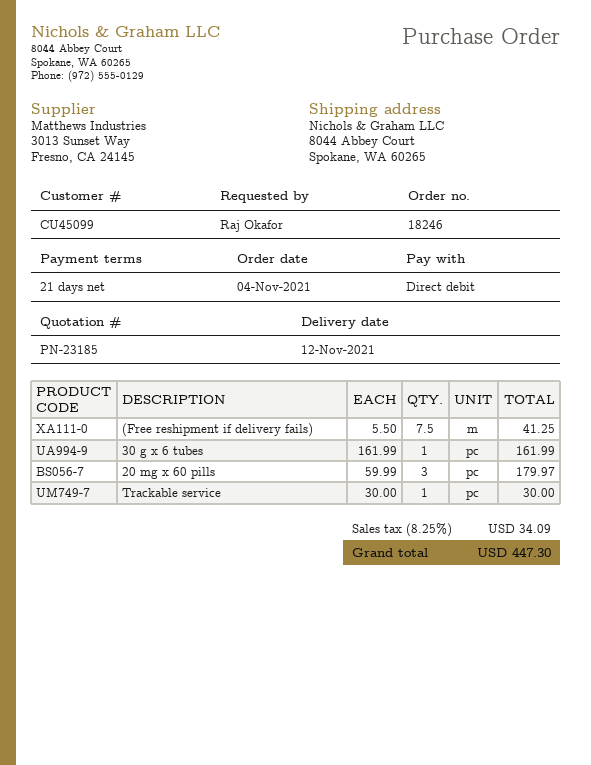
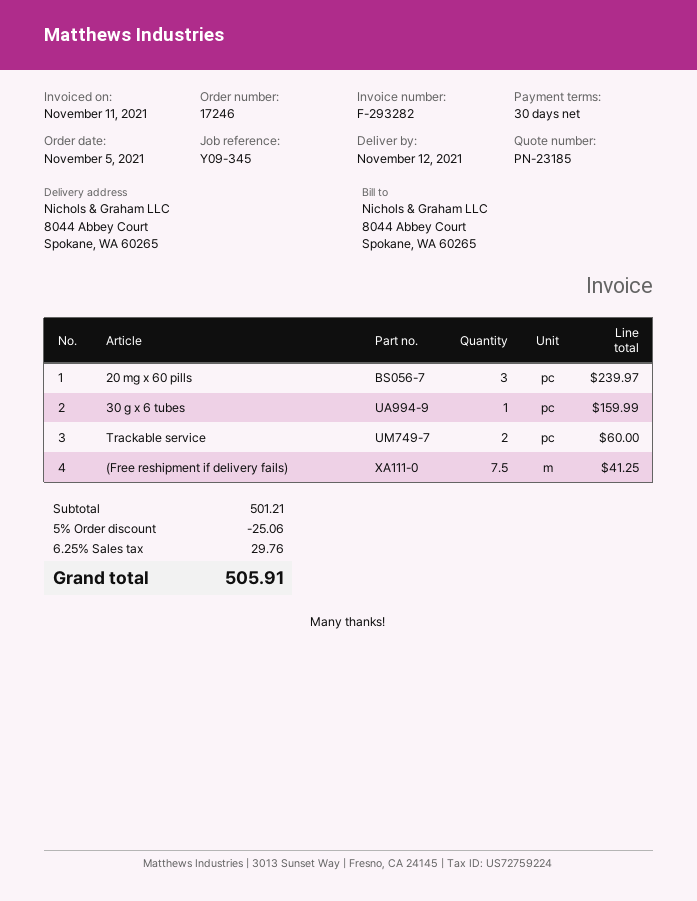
order number: 18246 -> 17246
order date: 2021-11-04 -> 2021-11-05
payment terms: 21 days -> 30 days
30 g x 6 tubes: 1 for 161.99 -> 1 for 159.99
20 mg x 60 pills: 3 for 179.97 -> 3 for 239.97
Trackable service: 1 for 30.00 -> 2 for 60.00
discount: none -> 5% = 25.06
tax: 8.25% = 34.09 -> 6.25% = 29.76
total: 447.30 -> 505.91

